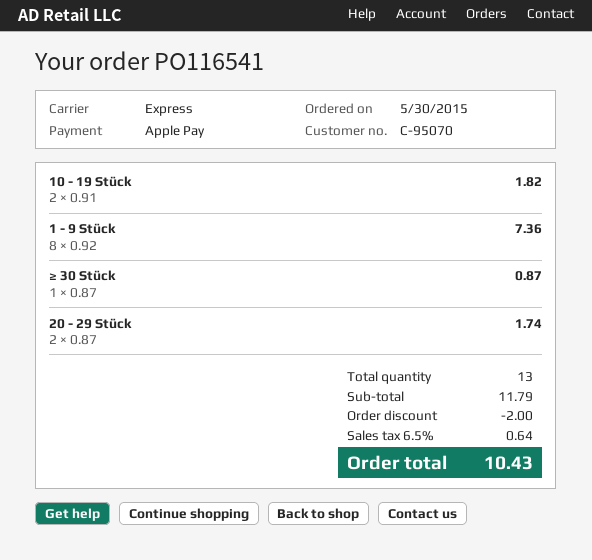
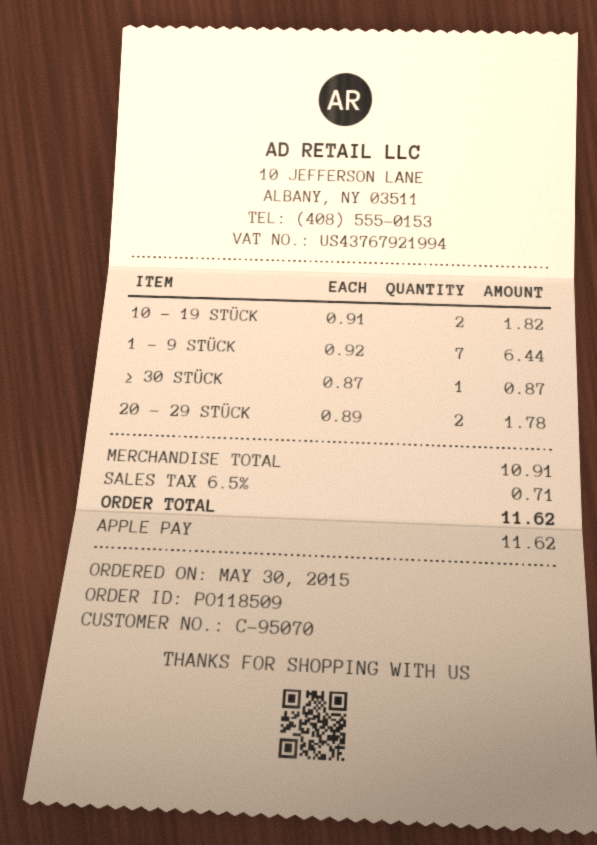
order number: PO116541 -> PO118509
1 - 9 Stück: 8 x 0.92 = 7.36 -> 7 x 0.92 = 6.44
20 - 29 Stück: 2 x 0.87 = 1.74 -> 2 x 0.89 = 1.78
subtotal: 11.79 -> 10.91
discount: 2.00 -> none
tax: 6.5% = 0.64 -> 6.5% = 0.71
total: 10.43 -> 11.62

